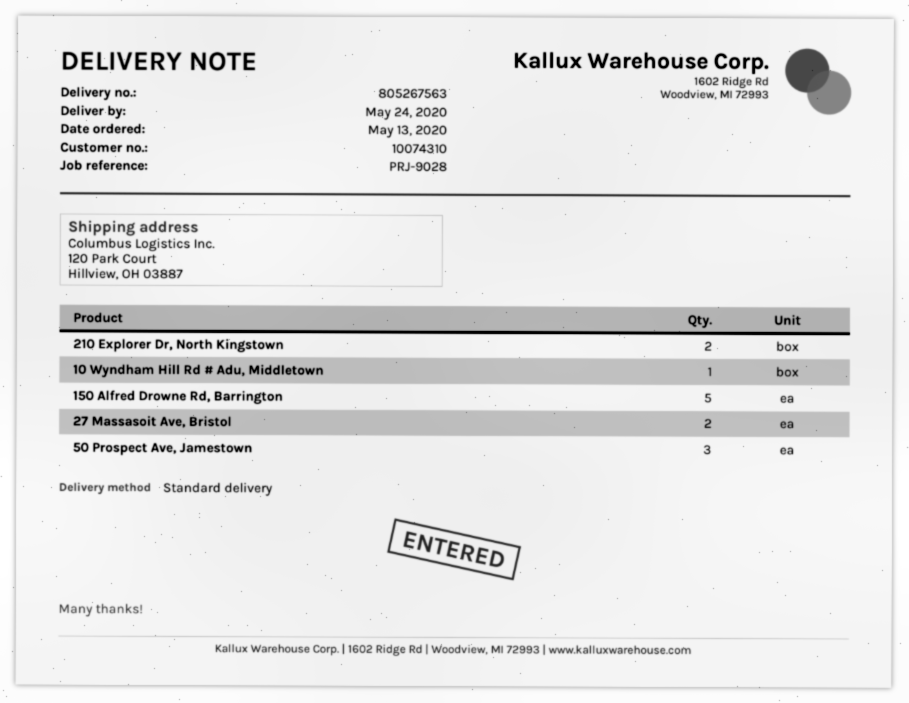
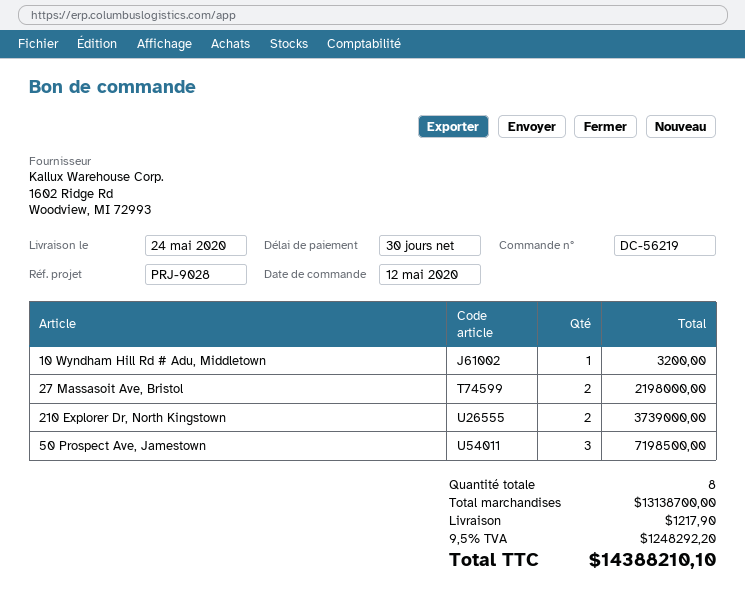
order date: 2020-05-13 -> 2020-05-12
150 Alfred Drowne Rd, Barrington: 5 -> none

